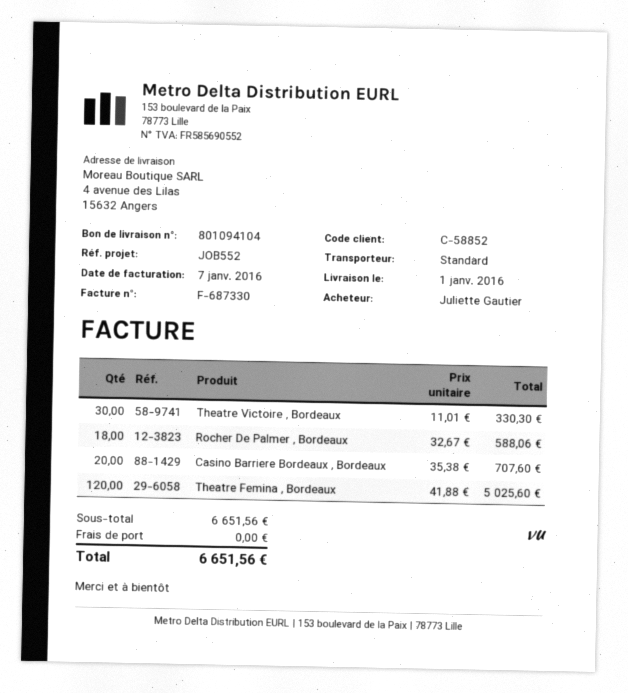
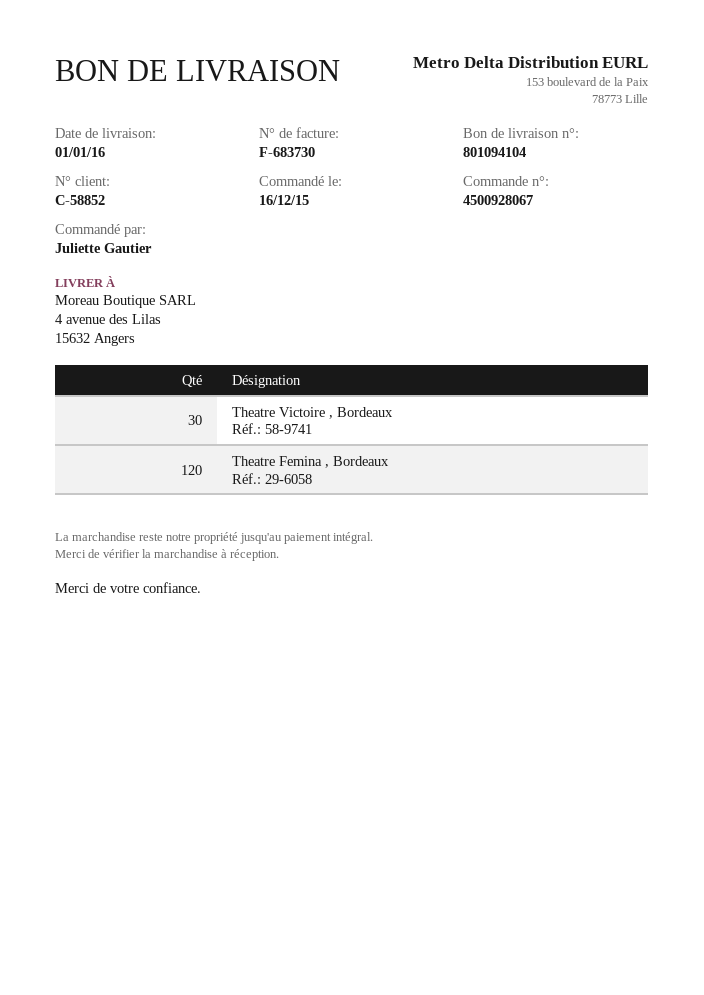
invoice number: F-687330 -> F-683730
Rocher De Palmer , Bordeaux: 18 -> none
Casino Barriere Bordeaux , Bordeaux: 20 -> none

